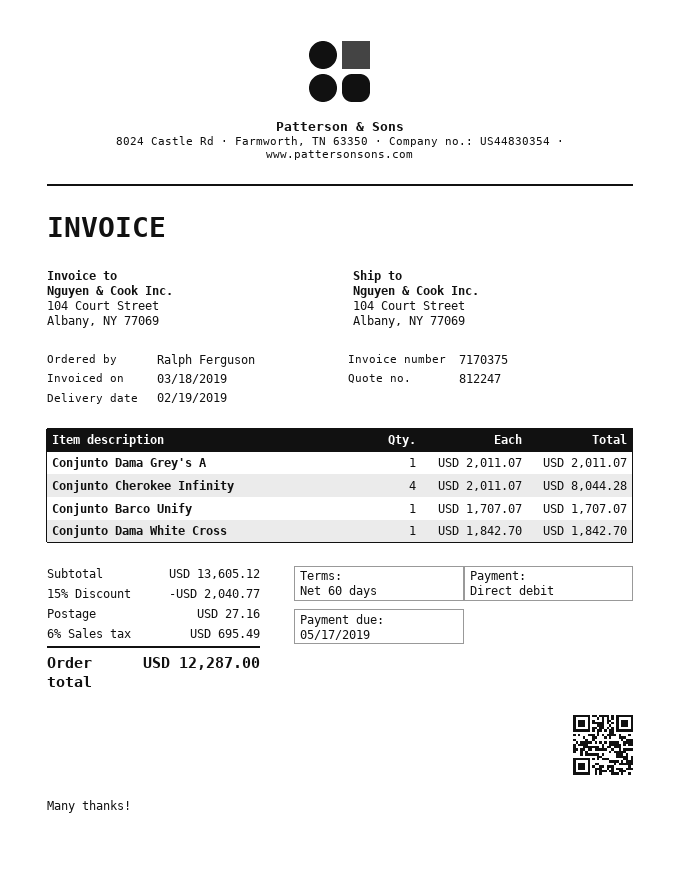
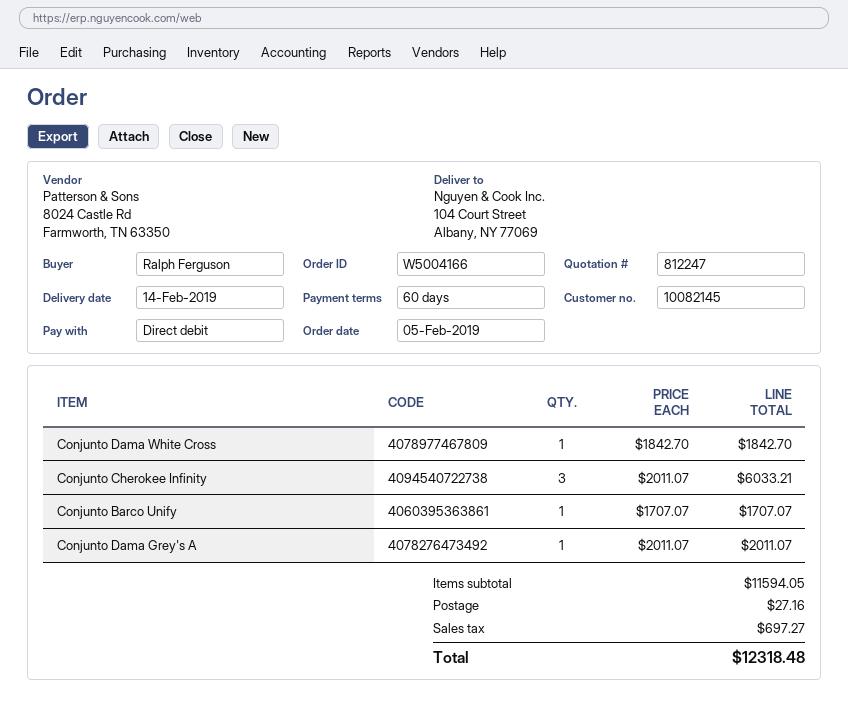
delivery date: 2019-02-19 -> 2019-02-14
Conjunto Cherokee Infinity: 4 x 2011.07 = 8044.28 -> 3 x 2011.07 = 6033.21
subtotal: 13605.12 -> 11594.05
discount: 15% = 2040.77 -> none
tax: 695.49 -> 697.27
total: 12287.00 -> 12318.48

